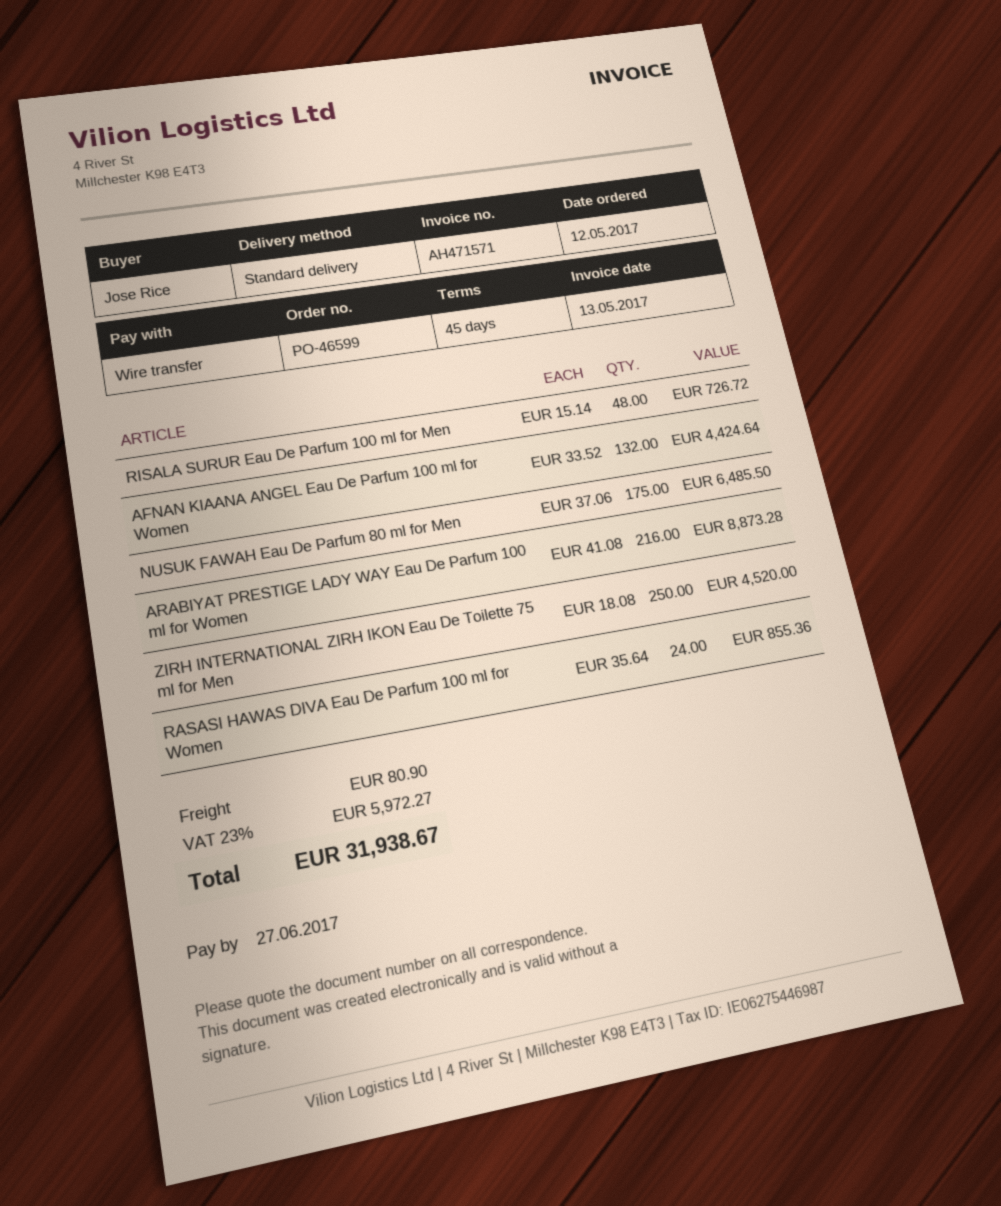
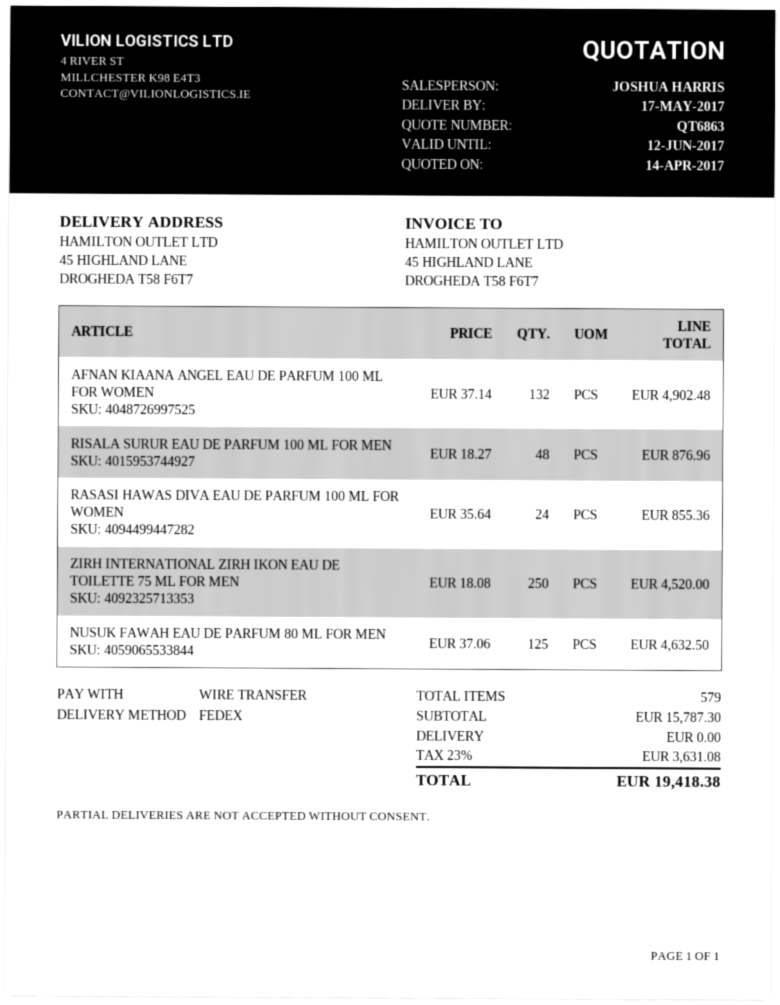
shipping method: standard -> FedEx
RISALA SURUR Eau De Parfum 100 ml for Men: 48 x 15.14 = 726.72 -> 48 x 18.27 = 876.96
AFNAN KIAANA ANGEL Eau De Parfum 100 ml for Women: 132 x 33.52 = 4424.64 -> 132 x 37.14 = 4902.48
NUSUK FAWAH Eau De Parfum 80 ml for Men: 175 x 37.06 = 6485.50 -> 125 x 37.06 = 4632.50
ARABIYAT PRESTIGE LADY WAY Eau De Parfum 100 ml for Women: 216 x 41.08 = 8873.28 -> none
shipping: 80.90 -> 0.00
tax: 23% = 5972.27 -> 23% = 3631.08
total: 31938.67 -> 19418.38

